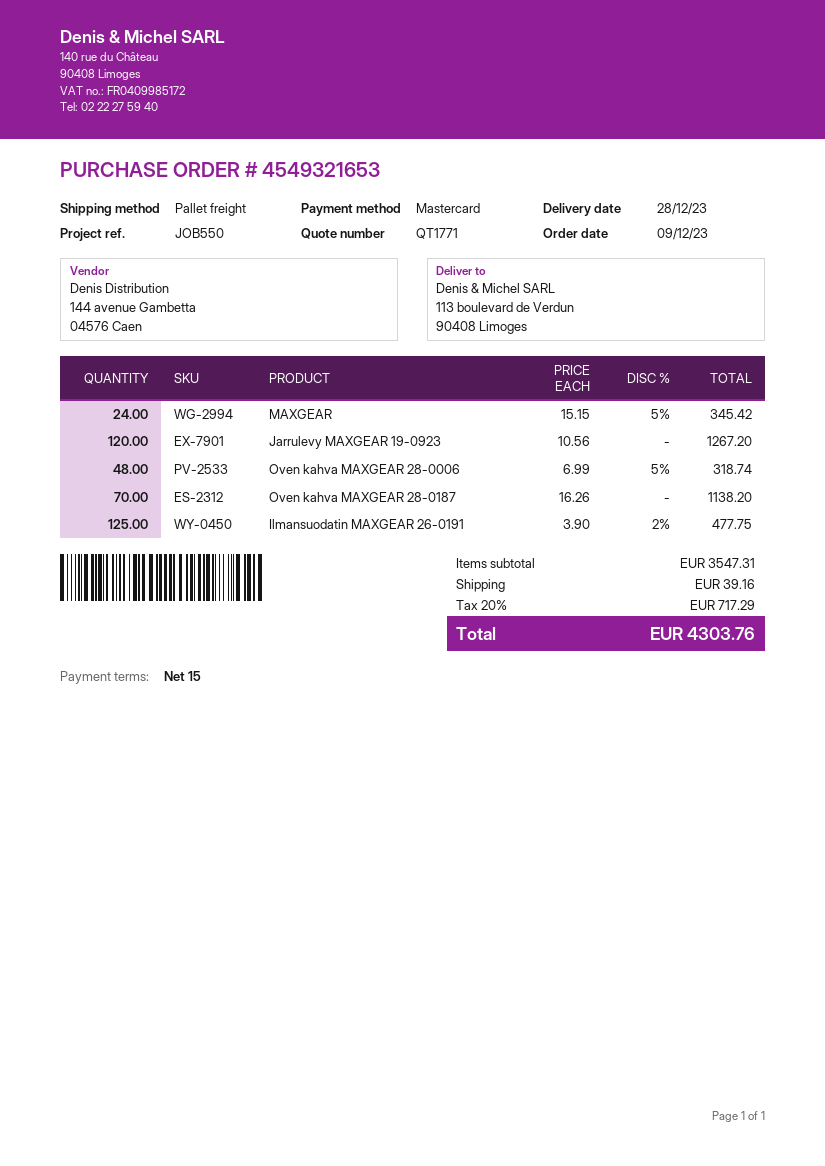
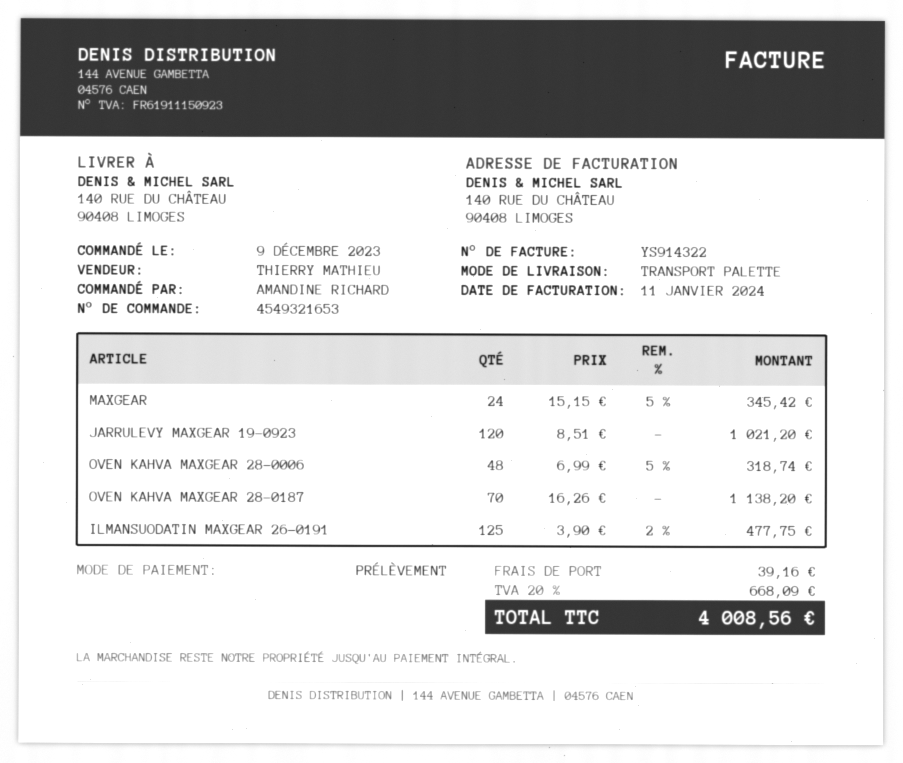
payment method: Mastercard -> direct debit
ship to: 113 boulevard de Verdun, 90408 Limoges -> 140 RUE DU CHÂTEAU, 90408 LIMOGES
Jarrulevy MAXGEAR 19-0923: 120 x 10.56 = 1267.20 -> 120 x 8.51 = 1021.20
tax: 20% = 717.29 -> 20% = 668.09
total: 4303.76 -> 4008.56

